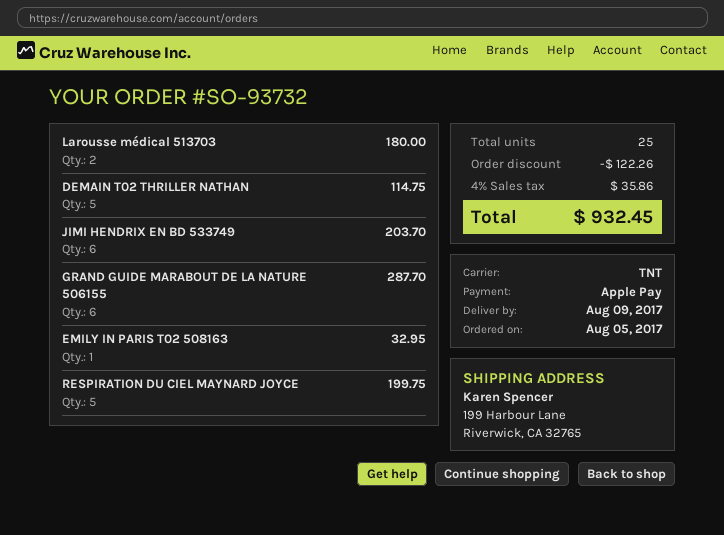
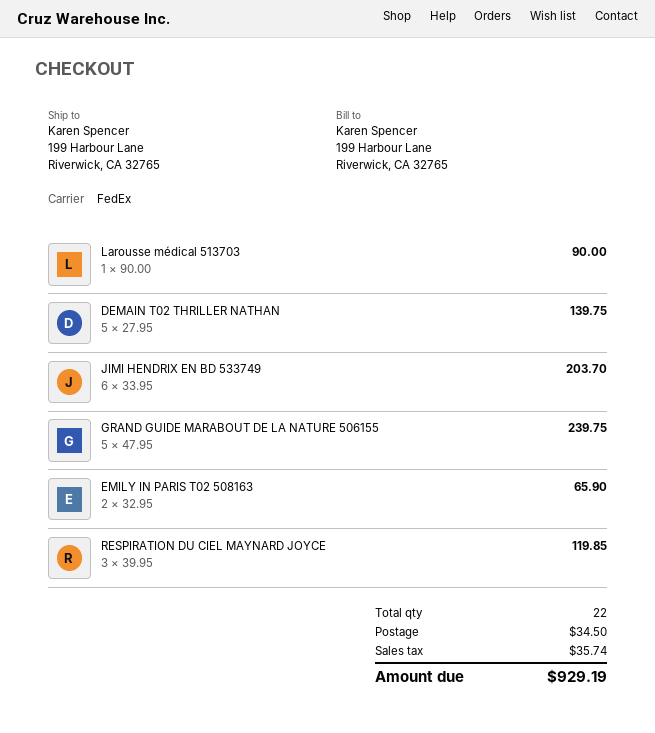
shipping method: TNT -> FedEx
Larousse médical 513703: 2 for 180.00 -> 1 for 90.00
DEMAIN T02 THRILLER NATHAN: 5 for 114.75 -> 5 for 139.75
GRAND GUIDE MARABOUT DE LA NATURE 506155: 6 for 287.70 -> 5 for 239.75
EMILY IN PARIS T02 508163: 1 for 32.95 -> 2 for 65.90
RESPIRATION DU CIEL MAYNARD JOYCE: 5 for 199.75 -> 3 for 119.85
total quantity: 25 -> 22
discount: 122.26 -> none
shipping: none -> 34.50
tax: 35.86 -> 35.74
total: 932.45 -> 929.19

